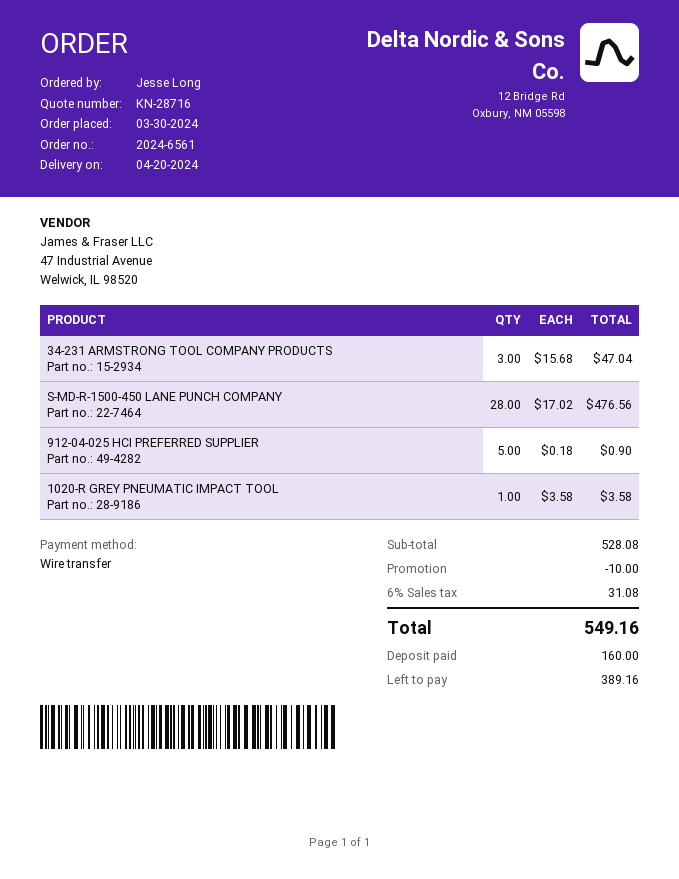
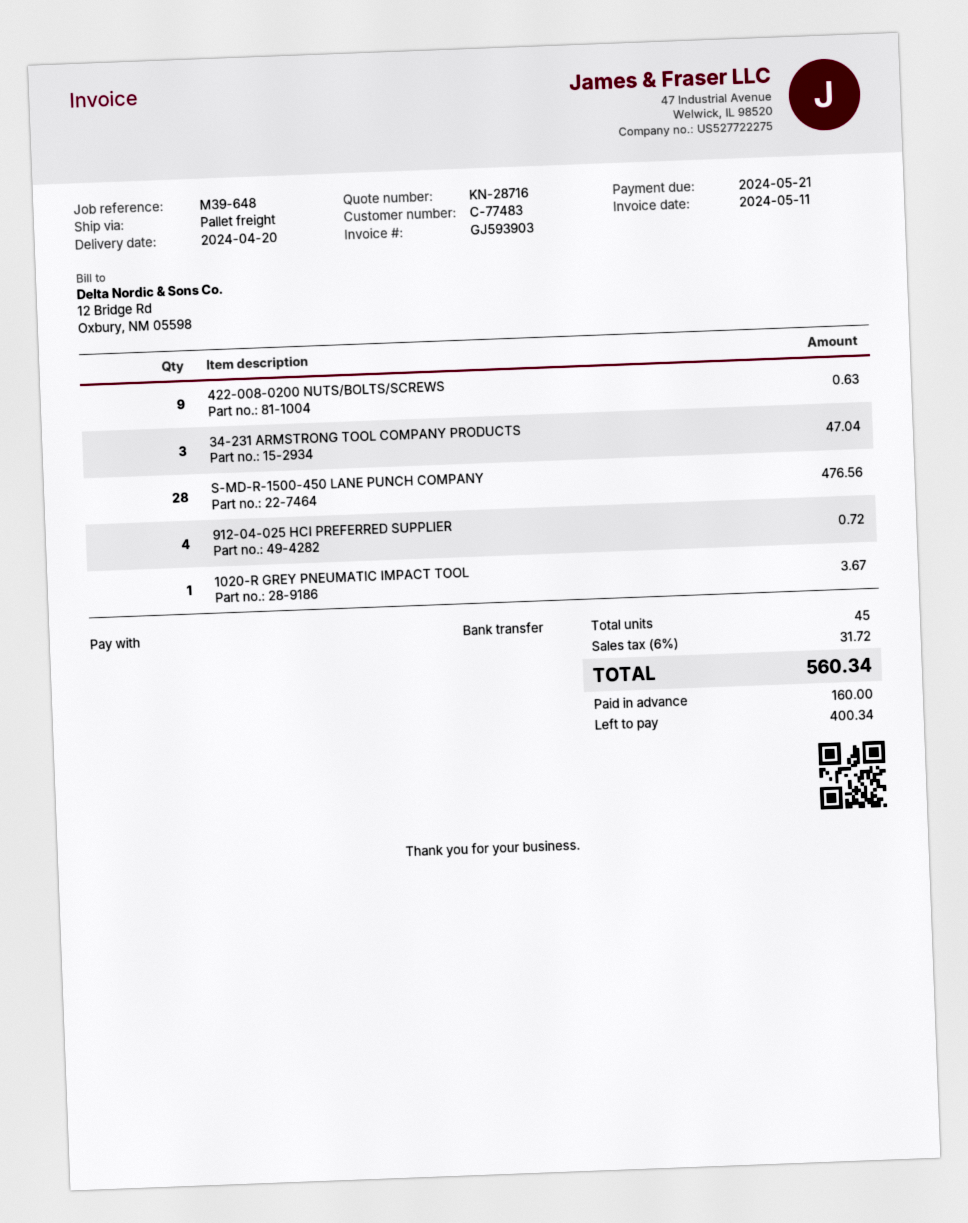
912-04-025 HCI PREFERRED SUPPLIER: 5 for 0.90 -> 4 for 0.72
1020-R GREY PNEUMATIC IMPACT TOOL: 1 for 3.58 -> 1 for 3.67
422-008-0200 NUTS/BOLTS/SCREWS: none -> 9 for 0.63
discount: 10.00 -> none
tax: 6% = 31.08 -> 6% = 31.72
total: 549.16 -> 560.34
balance: 389.16 -> 400.34

